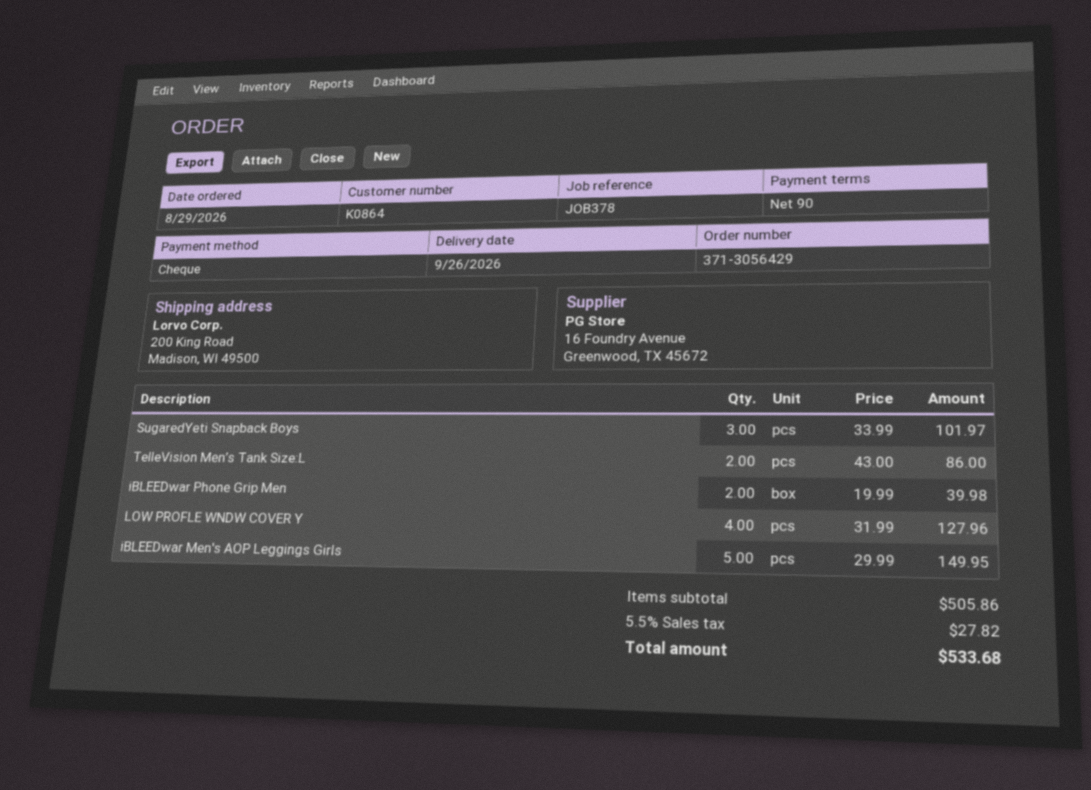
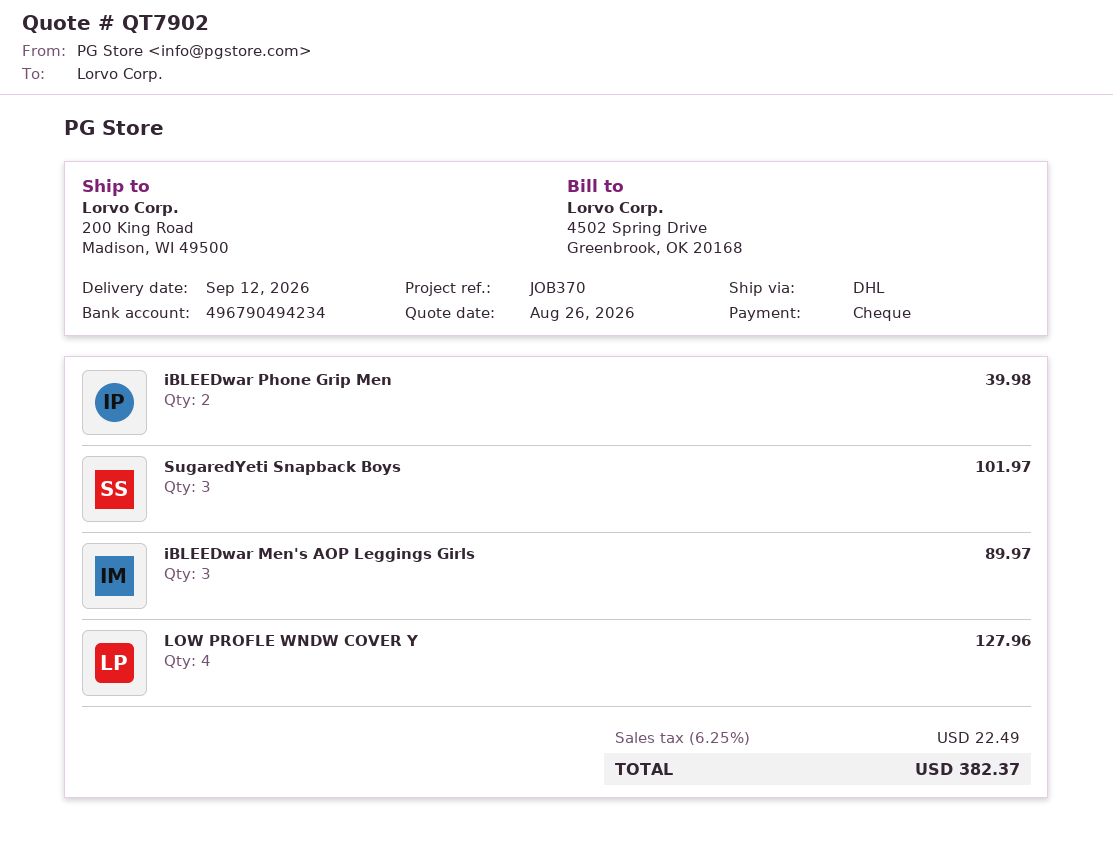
delivery date: 2026-09-26 -> 2026-09-12
reference: JOB378 -> JOB370
TelleVision Men’s Tank Size:L: 2 for 86.00 -> none
iBLEEDwar Men's AOP Leggings Girls: 5 for 149.95 -> 3 for 89.97
tax: 5.5% = 27.82 -> 6.25% = 22.49
total: 533.68 -> 382.37

